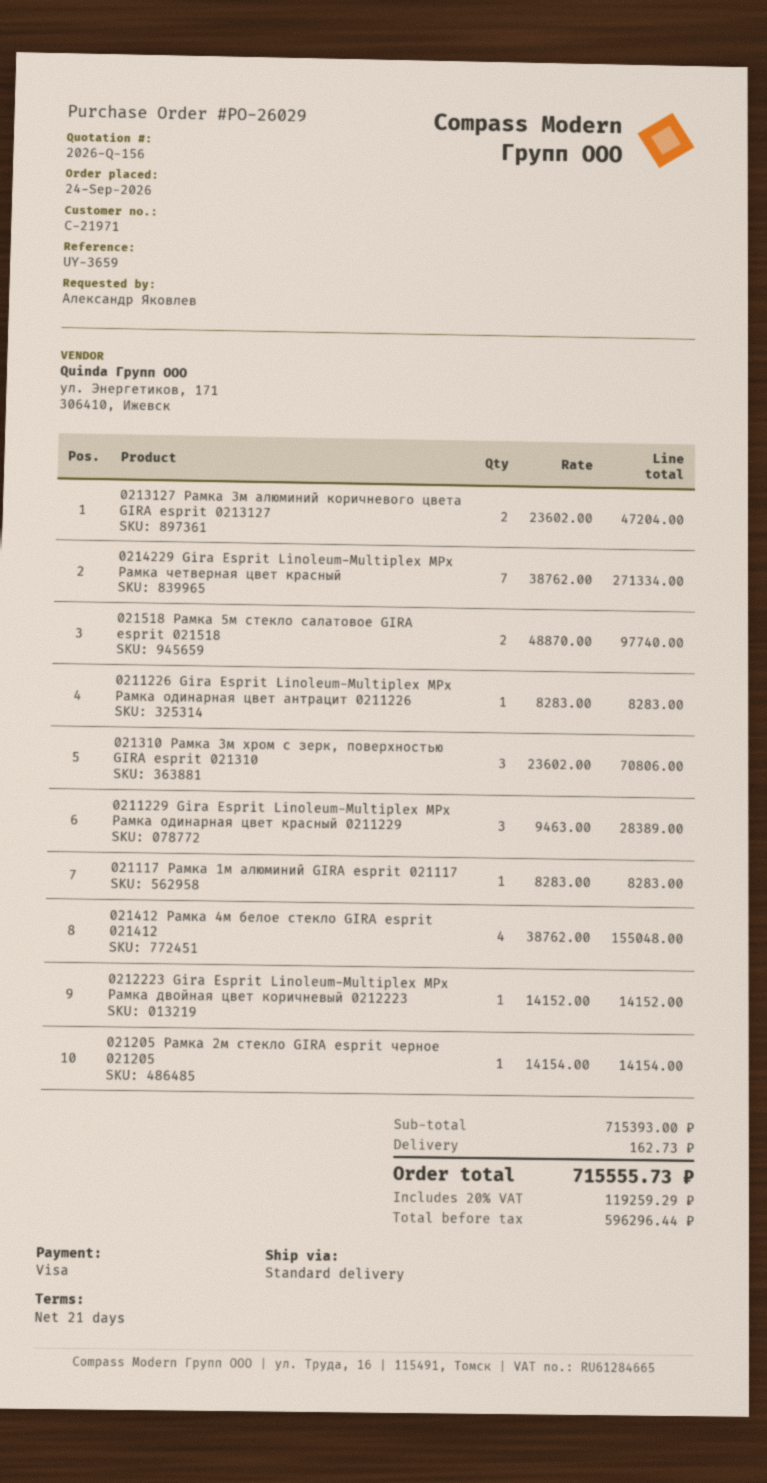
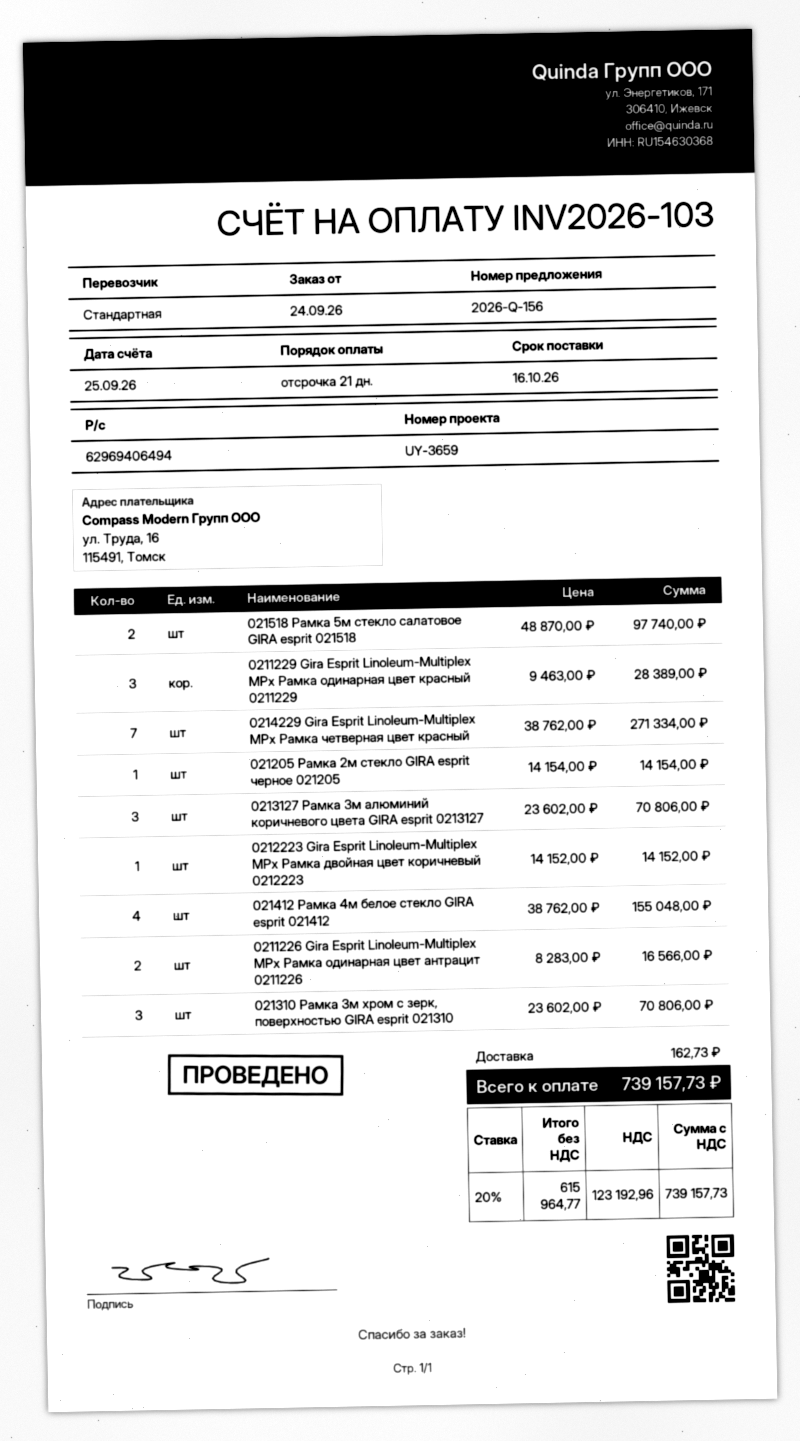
0213127 Рамка 3м алюминий коричневого цвета GIRA esprit 0213127: 2 x 23602.00 = 47204.00 -> 3 x 23602.00 = 70806.00
0211226 Gira Esprit Linoleum-Multiplex MPx Рамка одинарная цвет антрацит 0211226: 1 x 8283.00 = 8283.00 -> 2 x 8283.00 = 16566.00
021117 Рамка 1м алюминий GIRA esprit 021117: 1 x 8283.00 = 8283.00 -> none
net: 596296.44 -> 615964.77
tax: 20% = 119259.29 -> 20% = 123192.96
total: 715555.73 -> 739157.73

